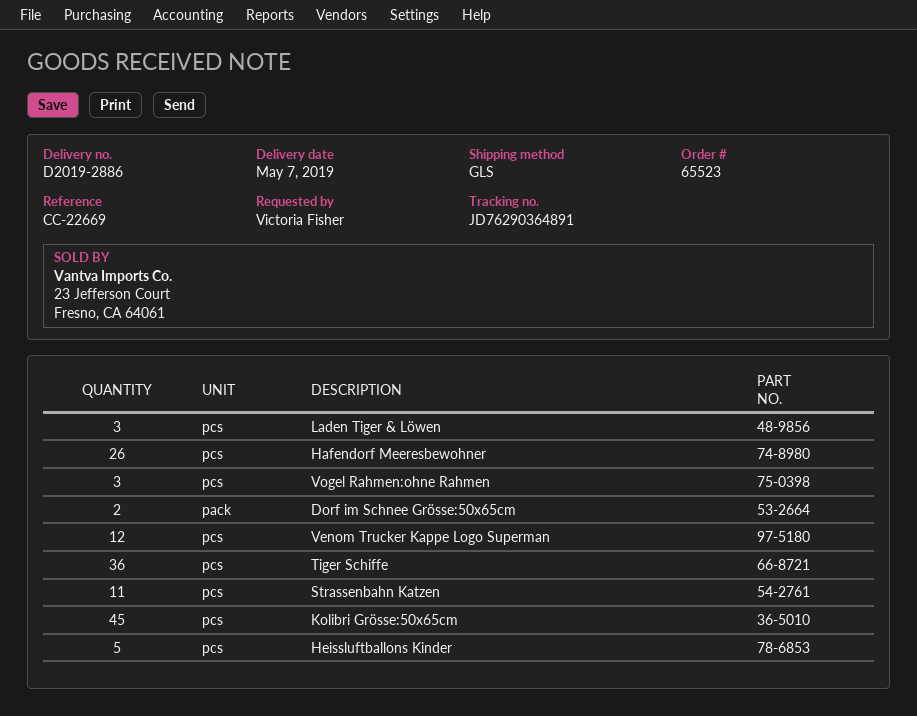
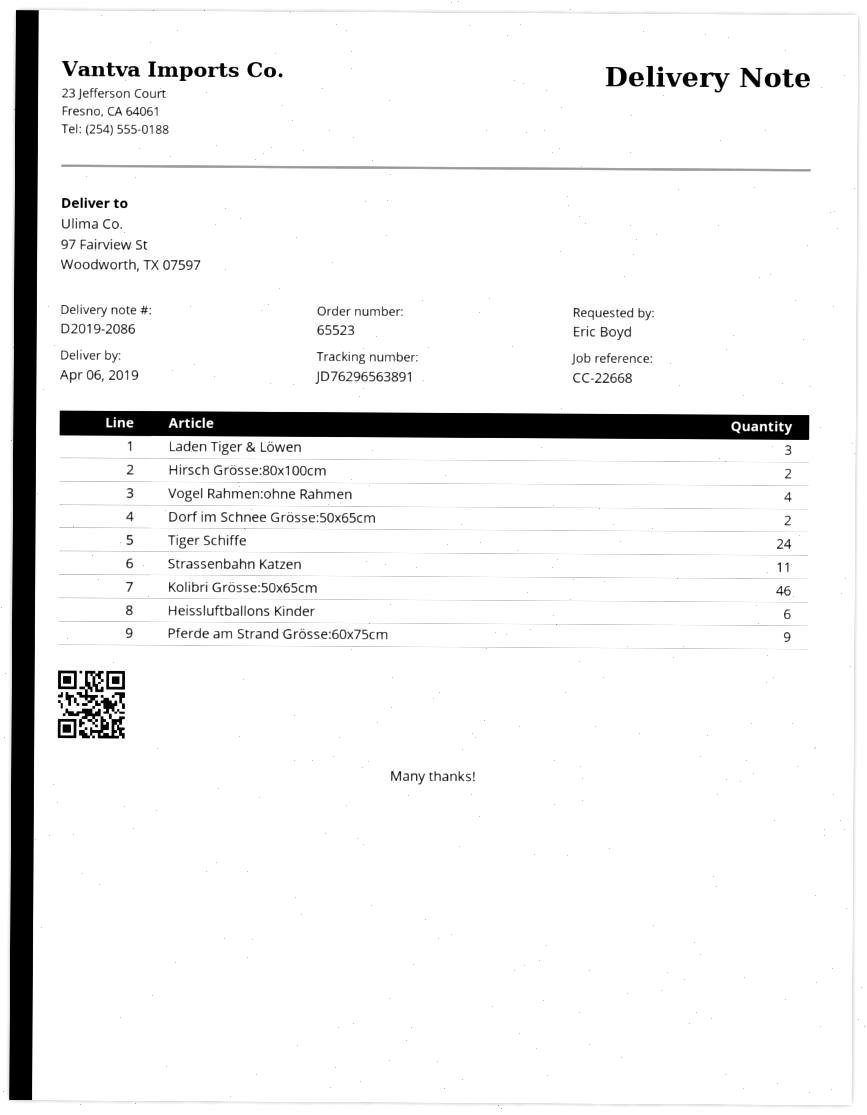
delivery note number: D2019-2886 -> D2019-2086
delivery date: 2019-05-07 -> 2019-04-06
reference: CC-22669 -> CC-22668
ordered by: Victoria Fisher -> Eric Boyd
tracking number: JD76290364891 -> JD76296563891
Hafendorf Meeresbewohner: 26 -> none
Vogel Rahmen:ohne Rahmen: 3 -> 4
Venom Trucker Kappe Logo Superman: 12 -> none
Tiger Schiffe: 36 -> 24
Kolibri Grösse:50x65cm: 45 -> 46
Heissluftballons Kinder: 5 -> 6
Hirsch Grösse:80x100cm: none -> 2
Pferde am Strand Grösse:60x75cm: none -> 9

